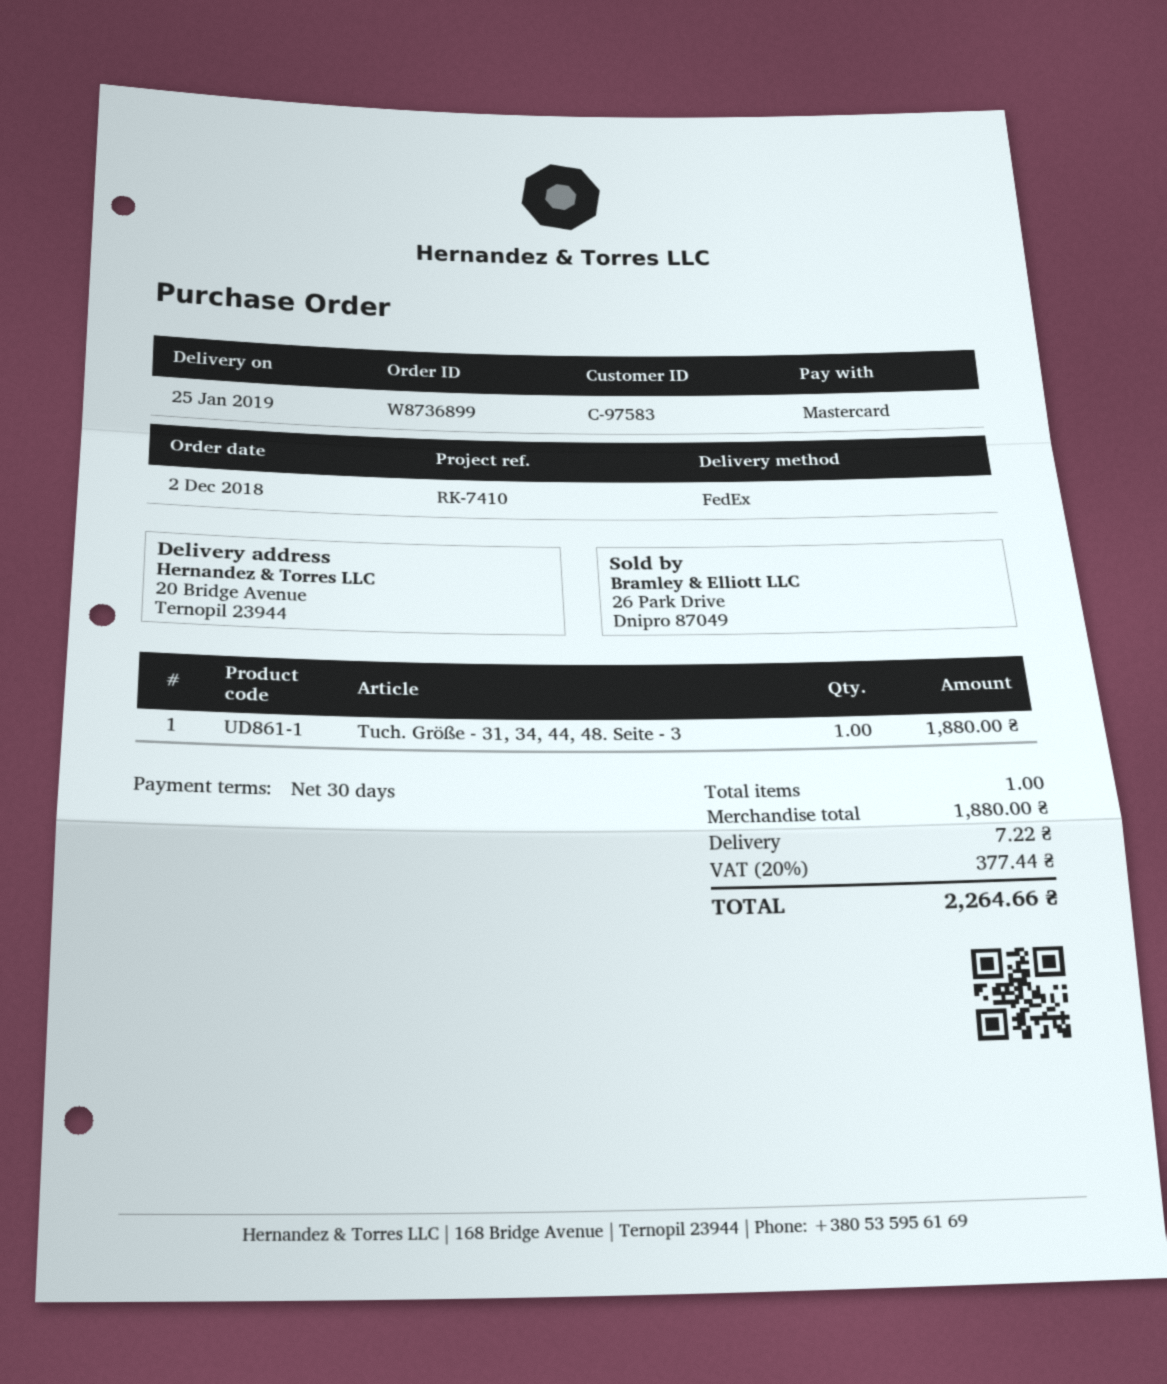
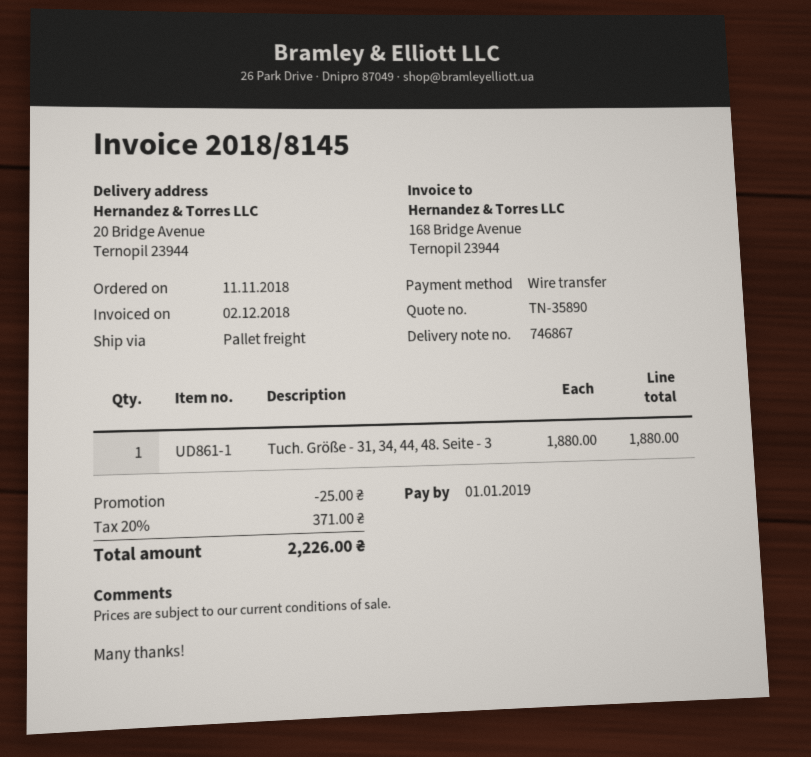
order date: 2018-12-02 -> 2018-11-11
payment method: Mastercard -> bank transfer
shipping method: FedEx -> pallet freight
discount: none -> 25.00
shipping: 7.22 -> none
tax: 20% = 377.44 -> 20% = 371.00
total: 2264.66 -> 2226.00

